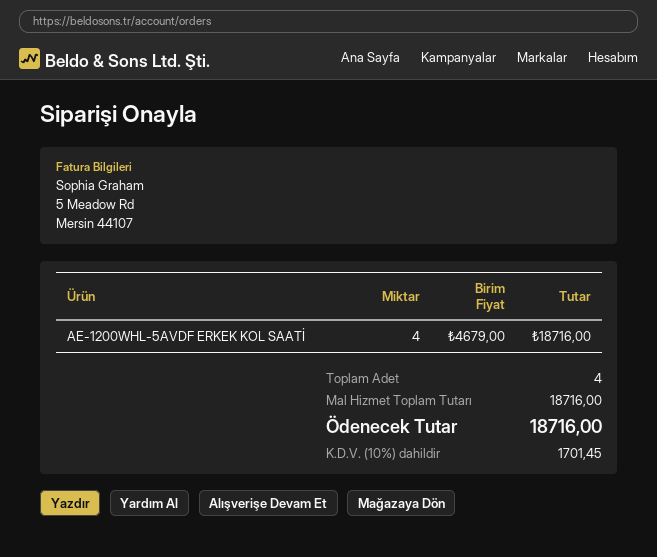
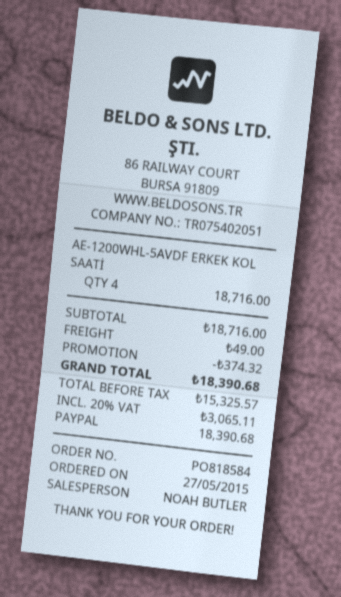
discount: none -> 374.32
shipping: none -> 49.00
tax: 10% = 1701.45 -> 20% = 3065.11
total: 18716.00 -> 18390.68

